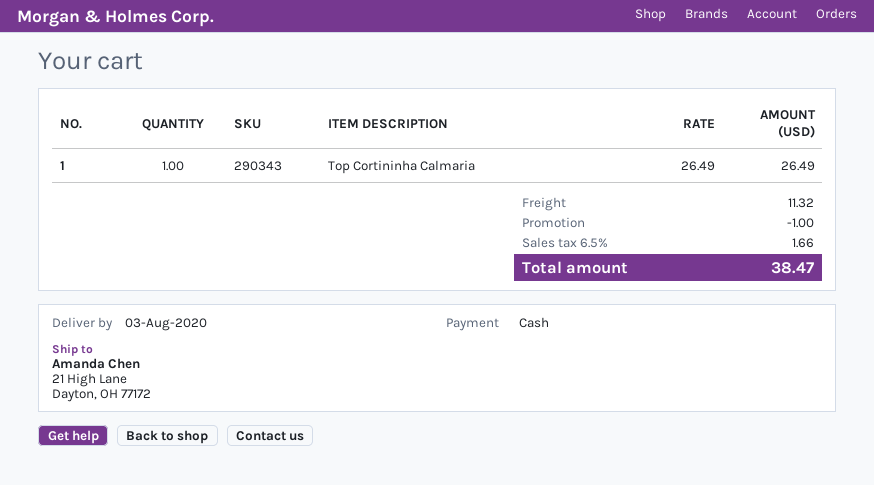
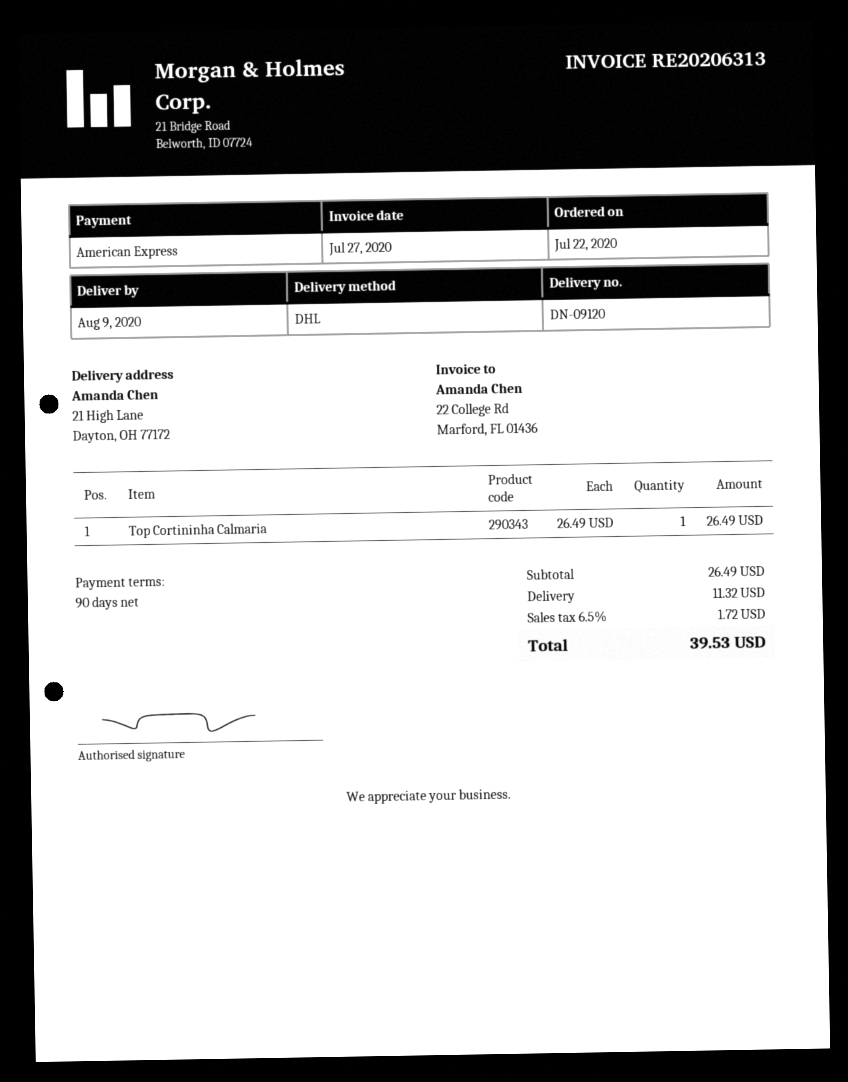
delivery date: 2020-08-03 -> 2020-08-09
payment method: cash -> American Express
discount: 1.00 -> none
tax: 6.5% = 1.66 -> 6.5% = 1.72
total: 38.47 -> 39.53

